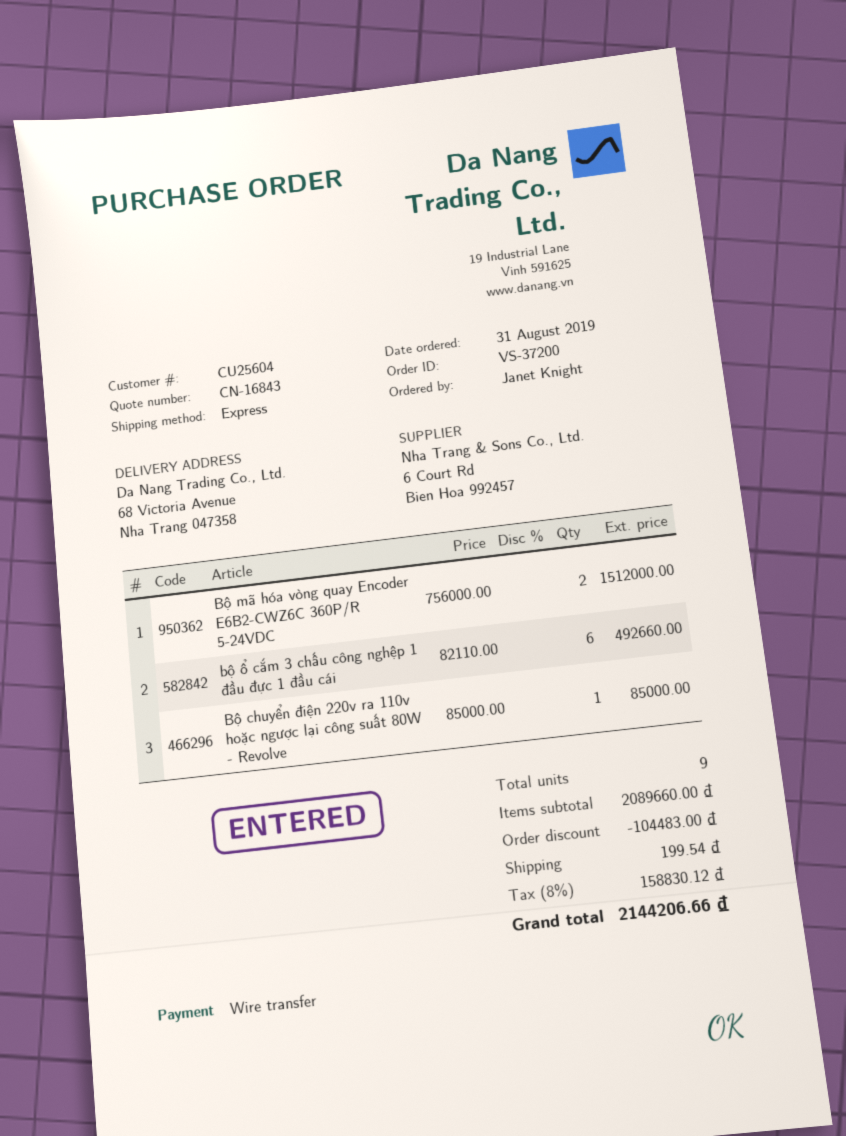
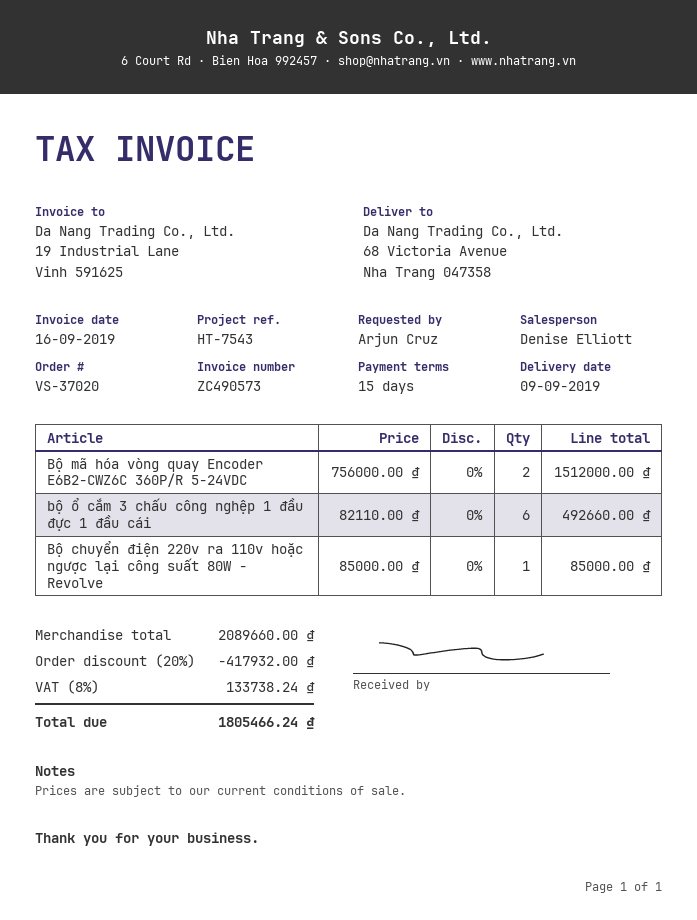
order number: VS-37200 -> VS-37020
ordered by: Janet Knight -> Arjun Cruz
discount: 104483.00 -> 417932.00
shipping: 199.54 -> none
tax: 8% = 158830.12 -> 8% = 133738.24
total: 2144206.66 -> 1805466.24

